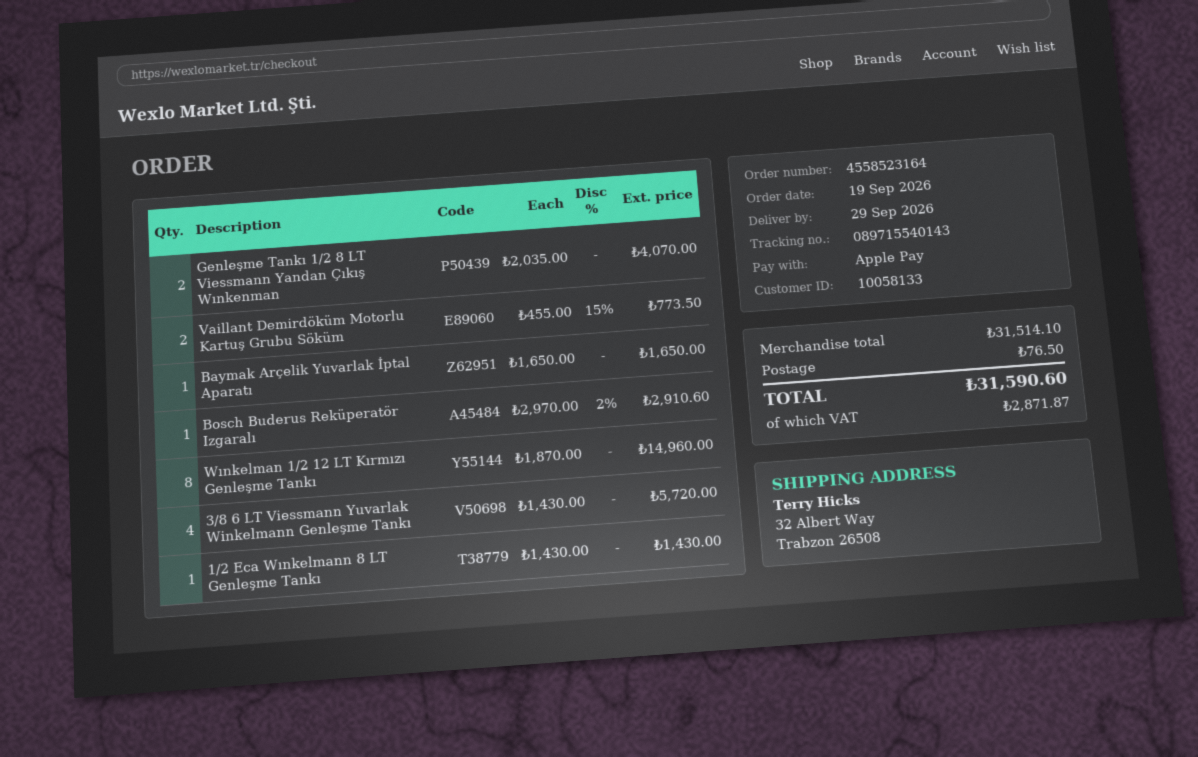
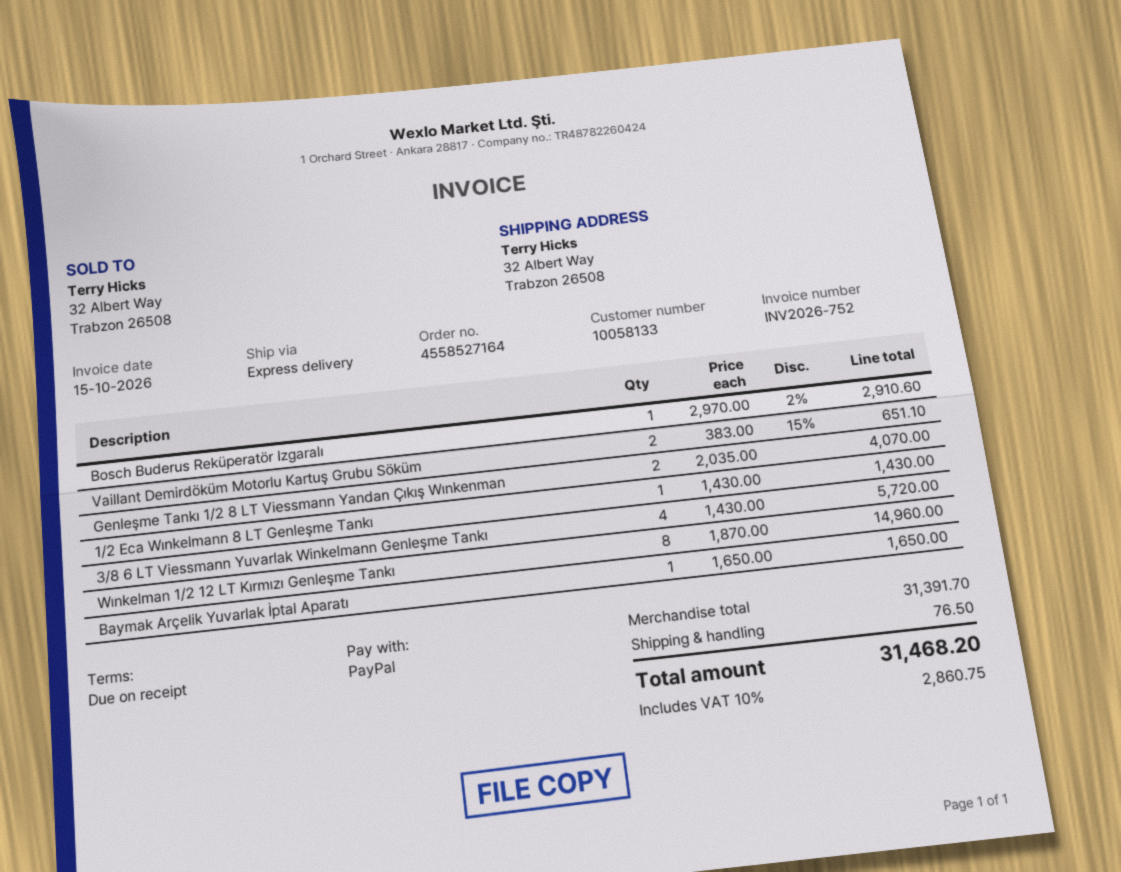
order number: 4558523164 -> 4558527164
payment method: Apple Pay -> PayPal
Vaillant Demirdöküm Motorlu Kartuş Grubu Söküm: 2 x 455.00 - 15% = 773.50 -> 2 x 383.00 - 15% = 651.10
subtotal: 31514.10 -> 31391.70
tax: 2871.87 -> 2860.75
total: 31590.60 -> 31468.20

